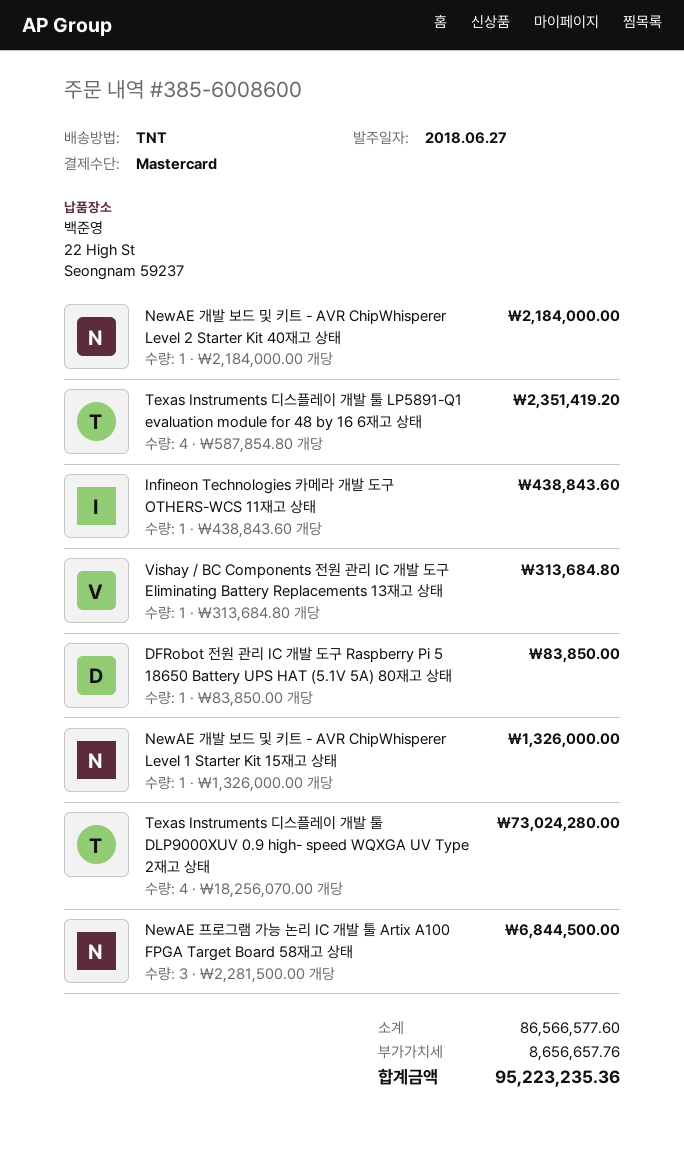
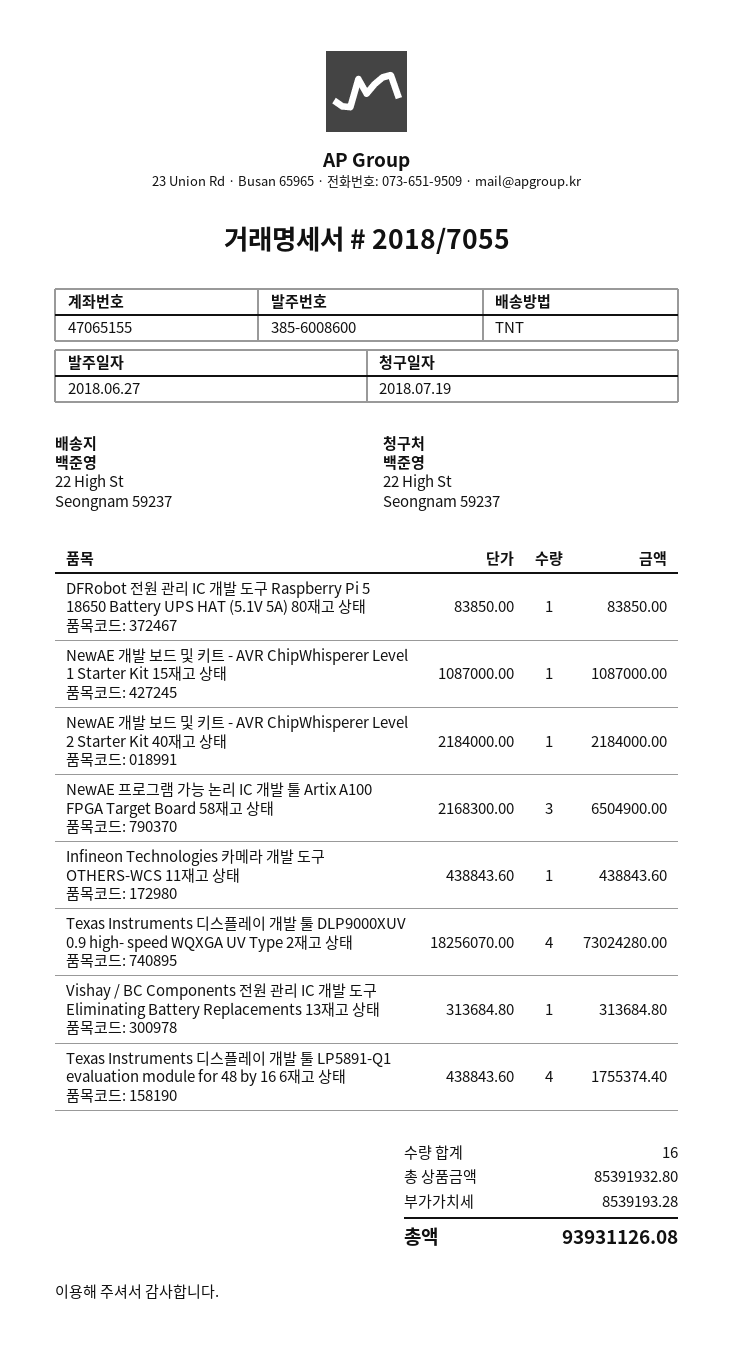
Texas Instruments 디스플레이 개발 툴 LP5891-Q1 evaluation module for 48 by 16 6재고 상태: 4 x 587854.80 = 2351419.20 -> 4 x 438843.60 = 1755374.40
NewAE 개발 보드 및 키트 - AVR ChipWhisperer Level 1 Starter Kit 15재고 상태: 1 x 1326000.00 = 1326000.00 -> 1 x 1087000.00 = 1087000.00
NewAE 프로그램 가능 논리 IC 개발 툴 Artix A100 FPGA Target Board 58재고 상태: 3 x 2281500.00 = 6844500.00 -> 3 x 2168300.00 = 6504900.00
subtotal: 86566577.60 -> 85391932.80
tax: 8656657.76 -> 8539193.28
total: 95223235.36 -> 93931126.08

